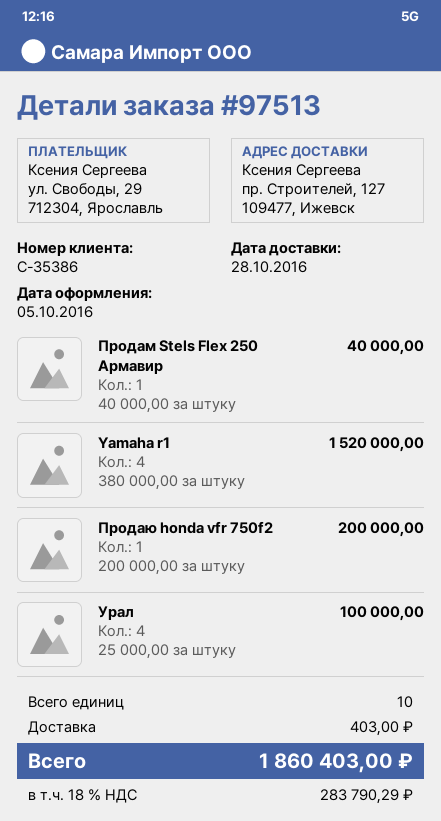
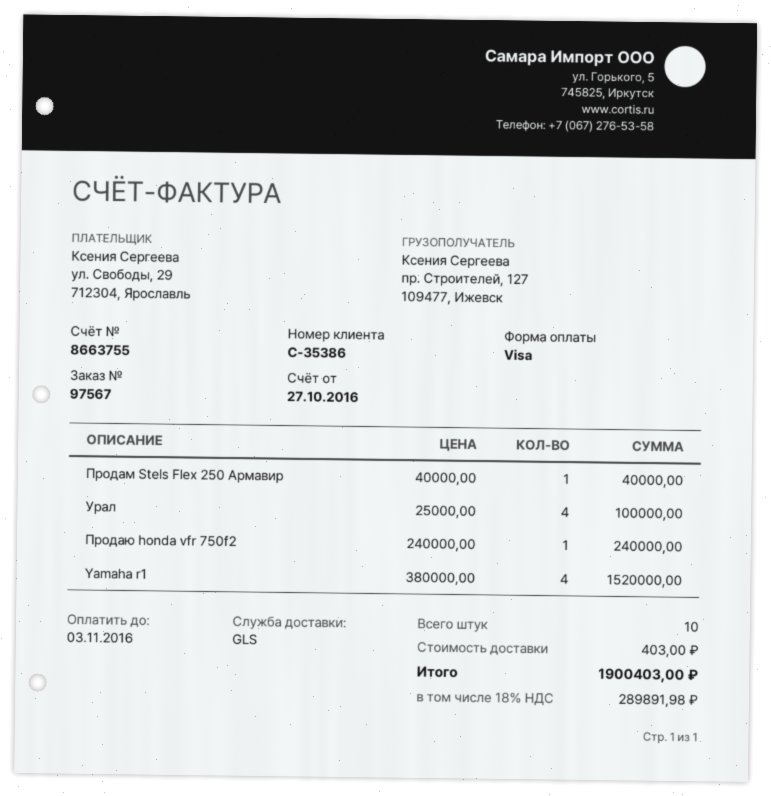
order number: 97513 -> 97567
Продаю honda vfr 750f2: 1 x 200000.00 = 200000.00 -> 1 x 240000.00 = 240000.00
tax: 18% = 283790.29 -> 18% = 289891.98
total: 1860403.00 -> 1900403.00

